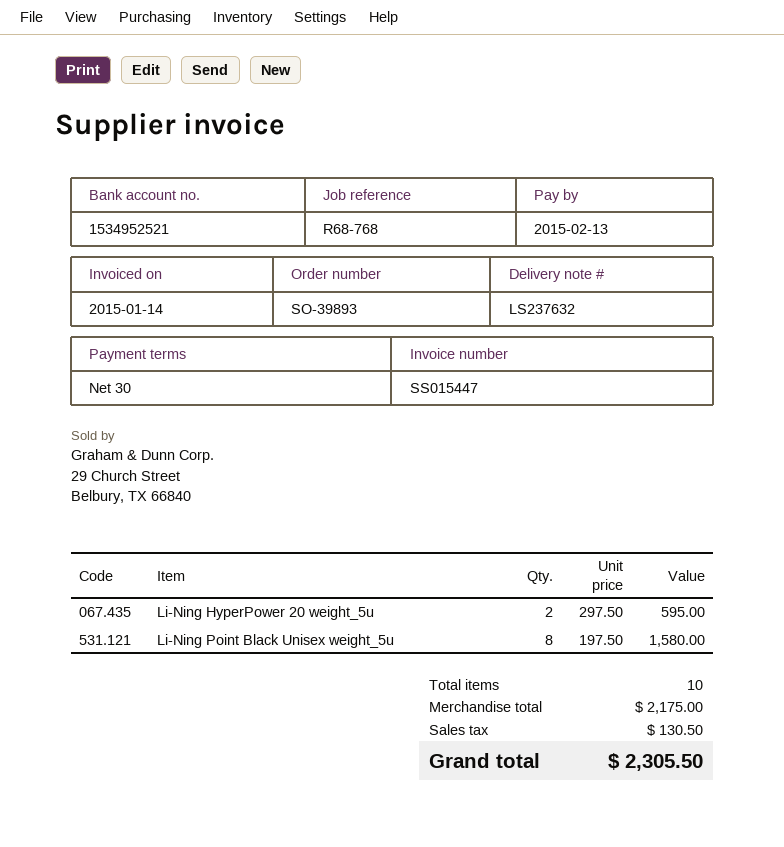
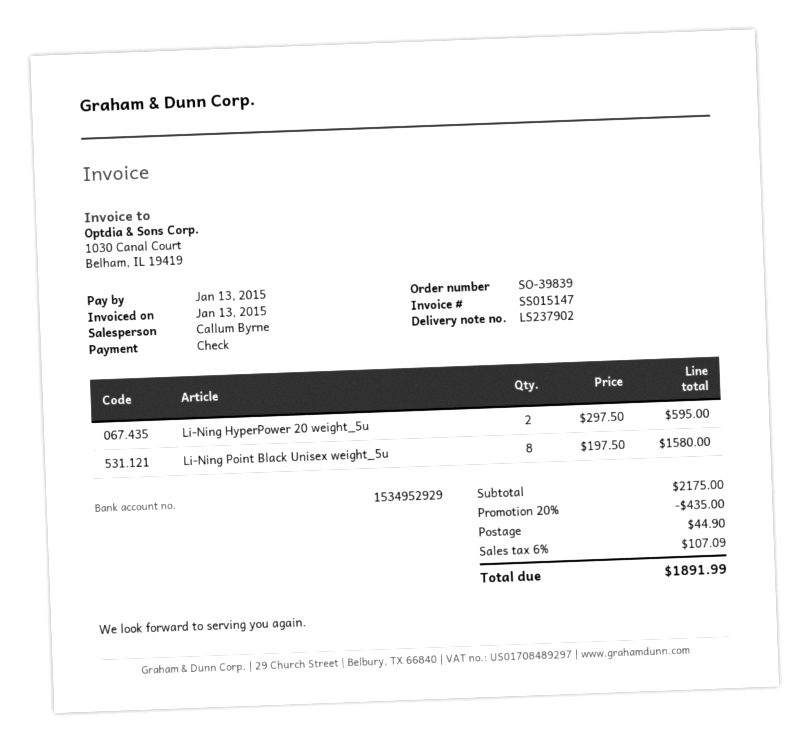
order number: SO-39893 -> SO-39839
delivery note number: LS237632 -> LS237902
invoice number: SS015447 -> SS015147
invoice date: 2015-01-14 -> 2015-01-13
due date: 2015-02-13 -> 2015-01-13
bank account: 1534952521 -> 1534952929
discount: none -> 20% = 435.00
shipping: none -> 44.90
tax: 130.50 -> 107.09
total: 2305.50 -> 1891.99

